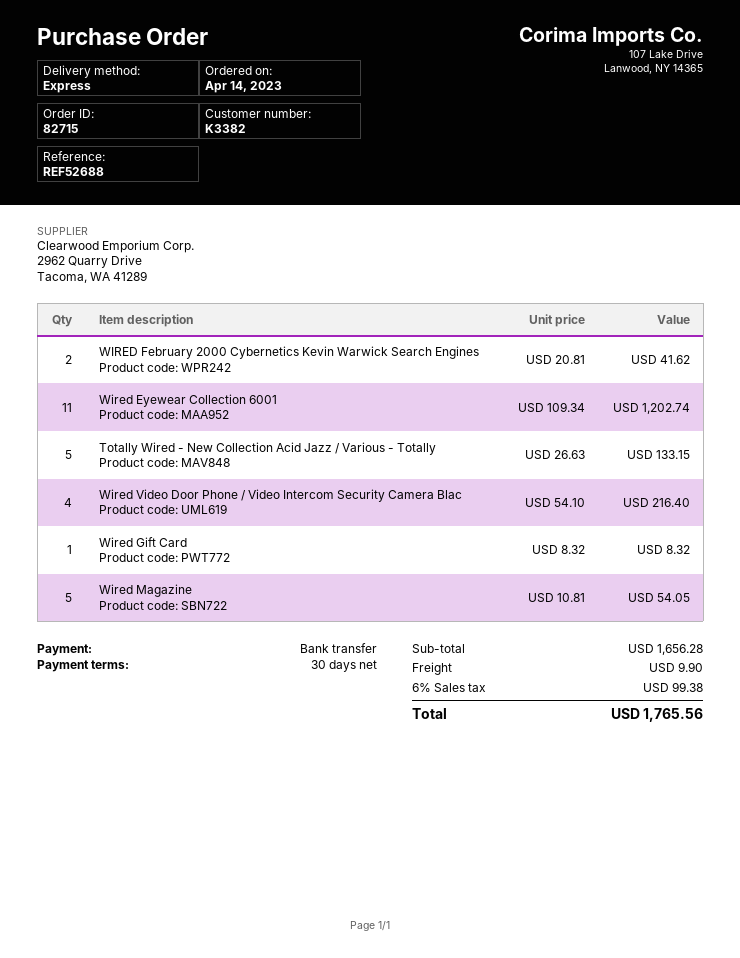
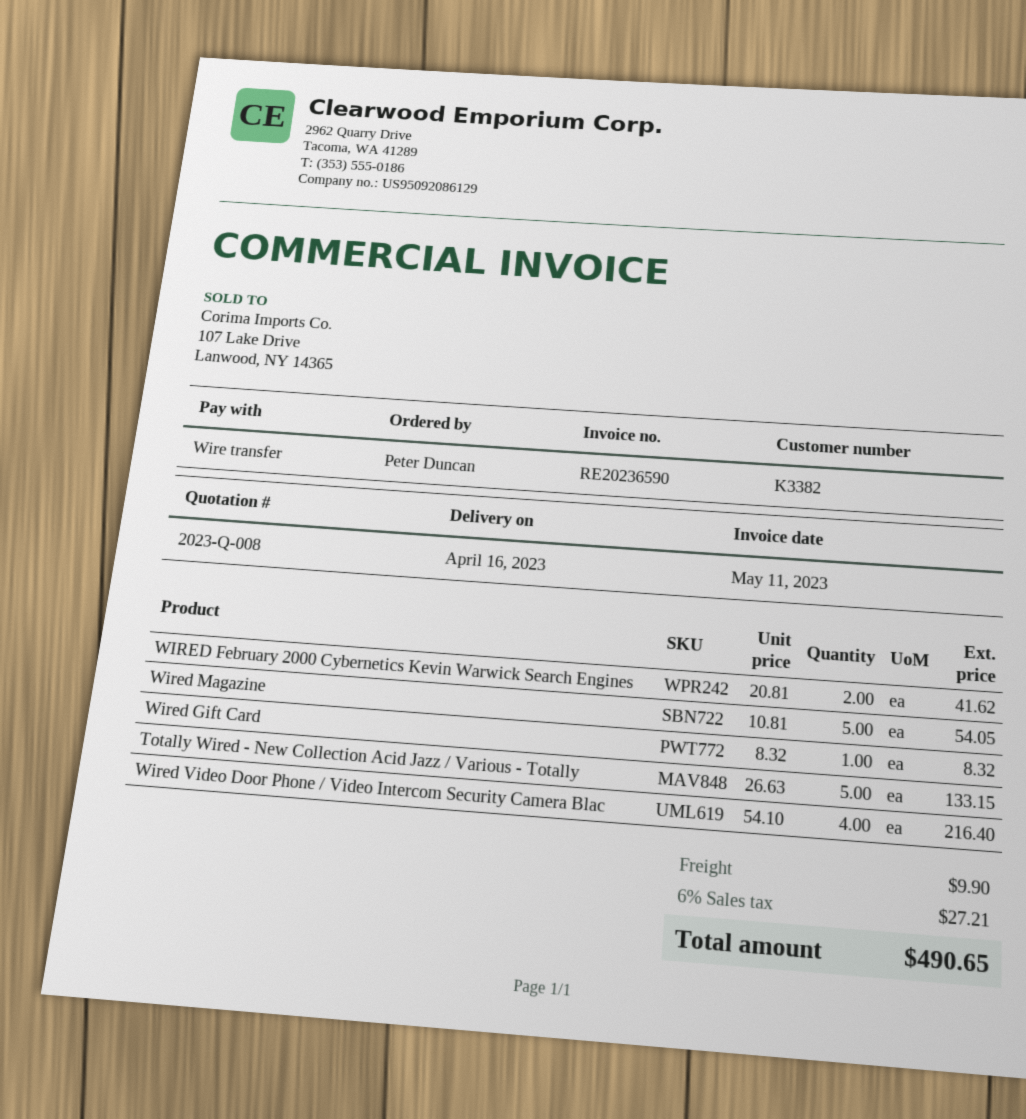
Wired Eyewear Collection 6001: 11 x 109.34 = 1202.74 -> none
tax: 6% = 99.38 -> 6% = 27.21
total: 1765.56 -> 490.65

